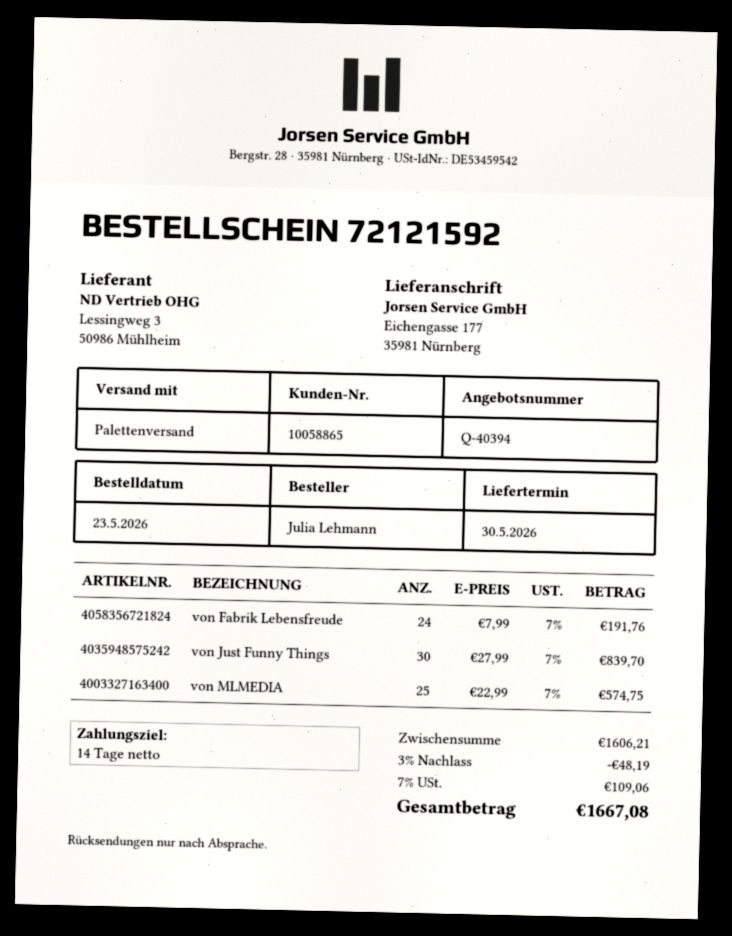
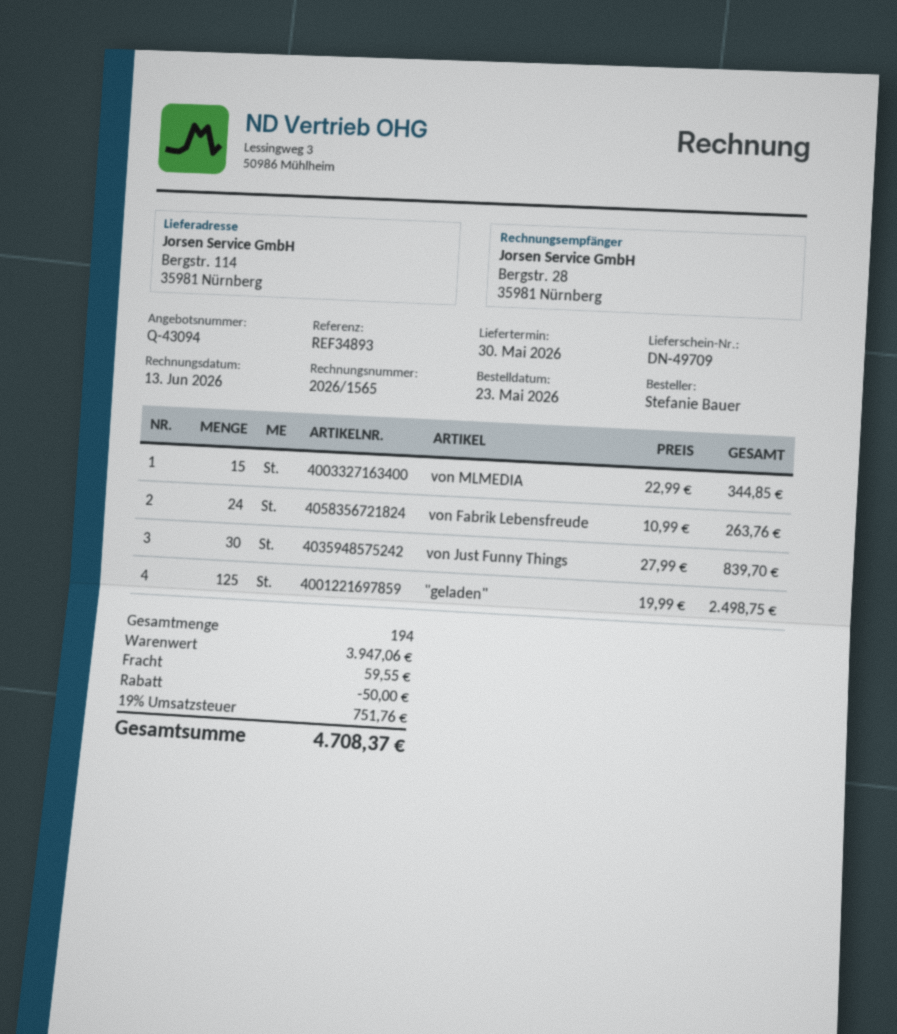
quote number: Q-40394 -> Q-43094
ordered by: Julia Lehmann -> Stefanie Bauer
ship to: Eichengasse 177, 35981 Nürnberg -> Bergstr. 114, 35981 Nürnberg
von Fabrik Lebensfreude: 24 x 7.99 = 191.76 -> 24 x 10.99 = 263.76
von MLMEDIA: 25 x 22.99 = 574.75 -> 15 x 22.99 = 344.85
"geladen": none -> 125 x 19.99 = 2498.75
subtotal: 1606.21 -> 3947.06
discount: 48.19 -> 50.00
shipping: none -> 59.55
tax: 7% = 109.06 -> 19% = 751.76
total: 1667.08 -> 4708.37

